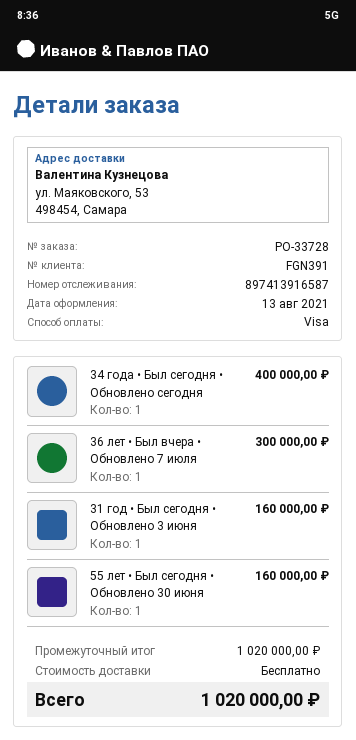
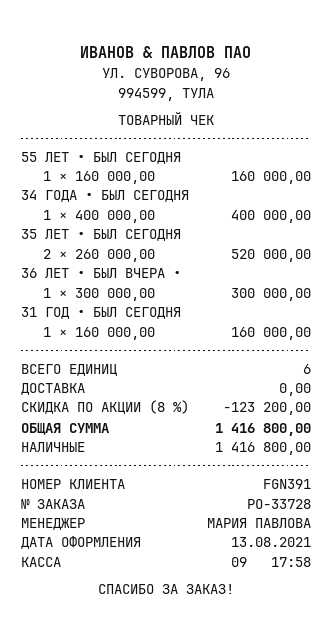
payment method: Visa -> cash
35 ЛЕТ • БЫЛ СЕГОДНЯ: none -> 2 for 520000.00
discount: none -> 8% = 123200.00
total: 1020000.00 -> 1416800.00

